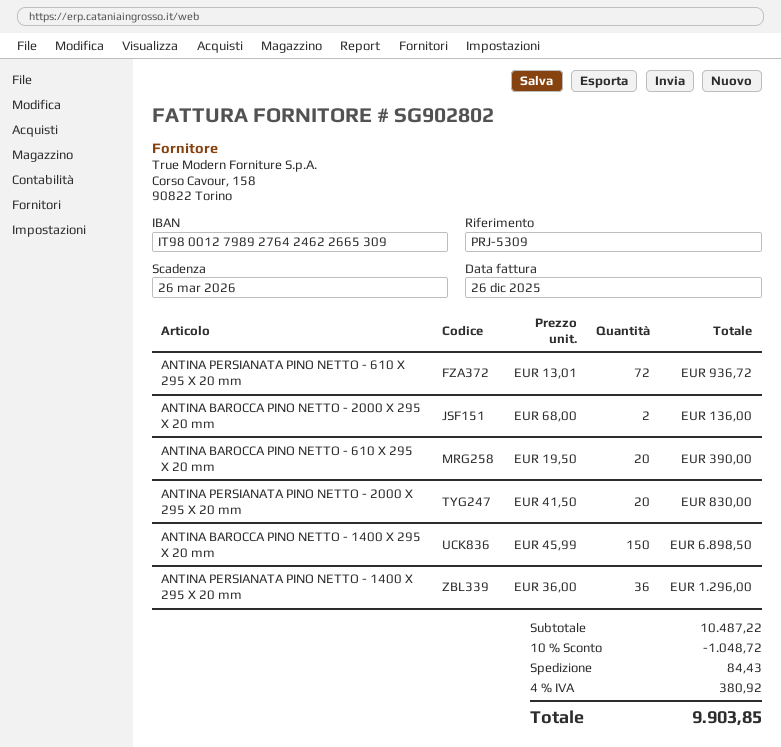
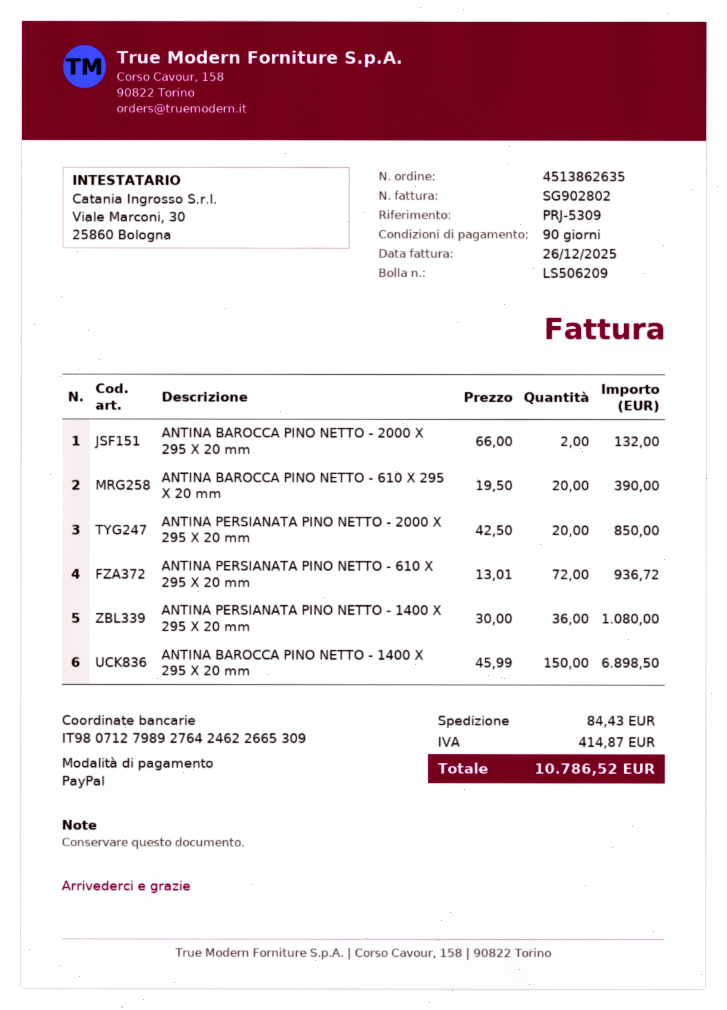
bank account: IT9800127989276424622665309 -> IT9807127989276424622665309
ANTINA BAROCCA PINO NETTO - 2000 X 295 X 20 mm: 2 x 68.00 = 136.00 -> 2 x 66.00 = 132.00
ANTINA PERSIANATA PINO NETTO - 2000 X 295 X 20 mm: 20 x 41.50 = 830.00 -> 20 x 42.50 = 850.00
ANTINA PERSIANATA PINO NETTO - 1400 X 295 X 20 mm: 36 x 36.00 = 1296.00 -> 36 x 30.00 = 1080.00
discount: 10% = 1048.72 -> none
tax: 380.92 -> 414.87
total: 9903.85 -> 10786.52

